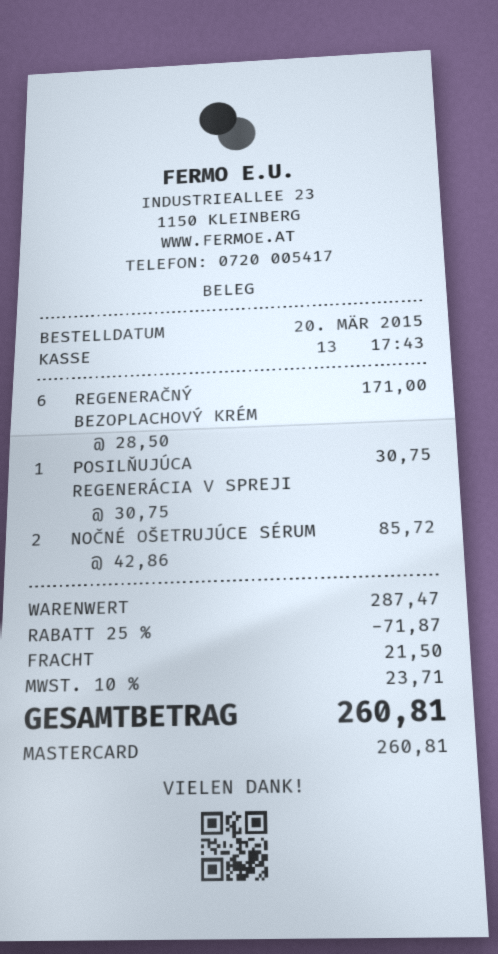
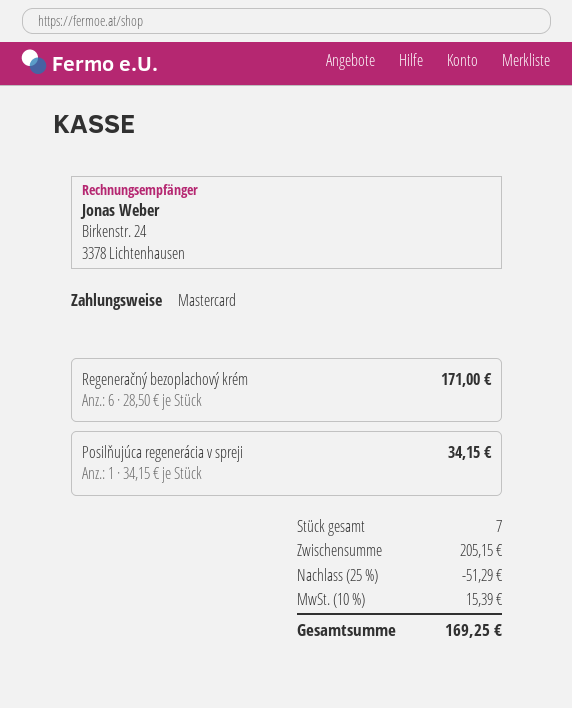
POSILŇUJÚCA REGENERÁCIA V SPREJI: 1 x 30.75 = 30.75 -> 1 x 34.15 = 34.15
NOČNÉ OŠETRUJÚCE SÉRUM: 2 x 42.86 = 85.72 -> none
subtotal: 287.47 -> 205.15
discount: 25% = 71.87 -> 25% = 51.29
shipping: 21.50 -> none
tax: 10% = 23.71 -> 10% = 15.39
total: 260.81 -> 169.25

